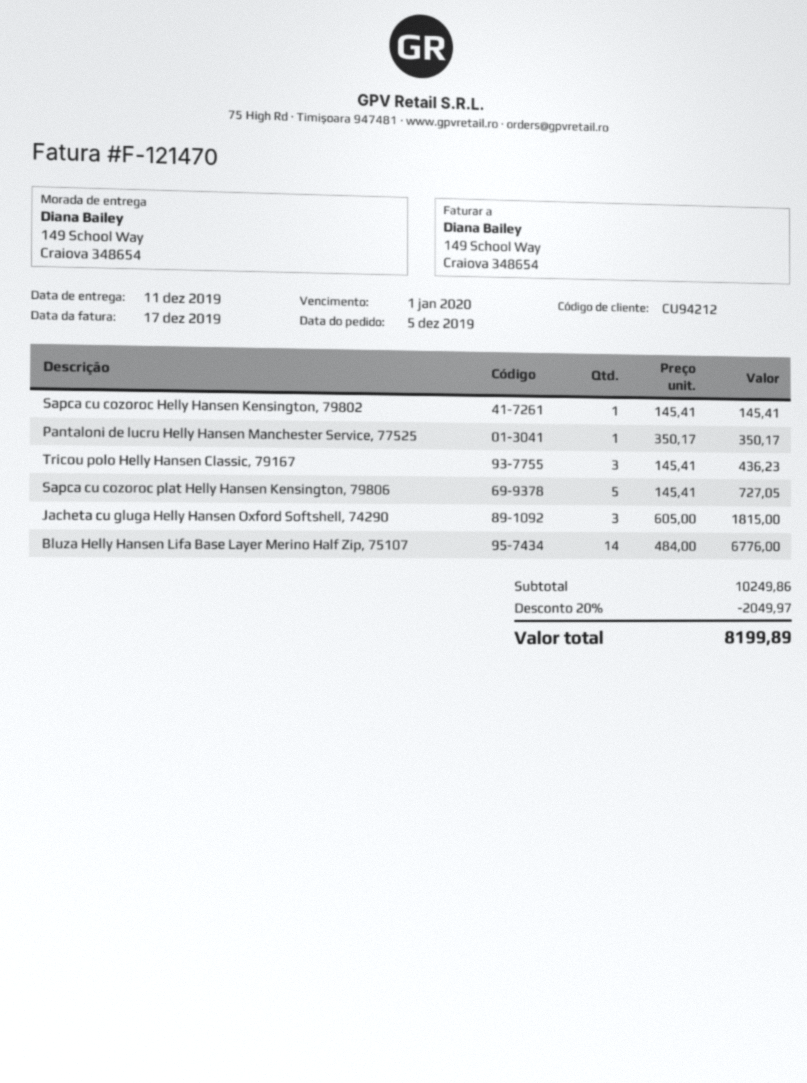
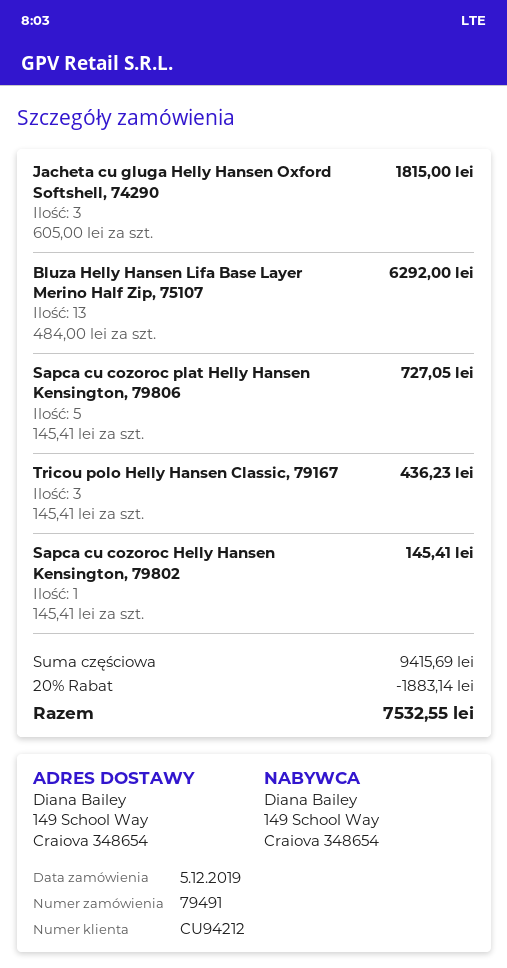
Pantaloni de lucru Helly Hansen Manchester Service, 77525: 1 x 350.17 = 350.17 -> none
Bluza Helly Hansen Lifa Base Layer Merino Half Zip, 75107: 14 x 484.00 = 6776.00 -> 13 x 484.00 = 6292.00
subtotal: 10249.86 -> 9415.69
discount: 20% = 2049.97 -> 20% = 1883.14
total: 8199.89 -> 7532.55

